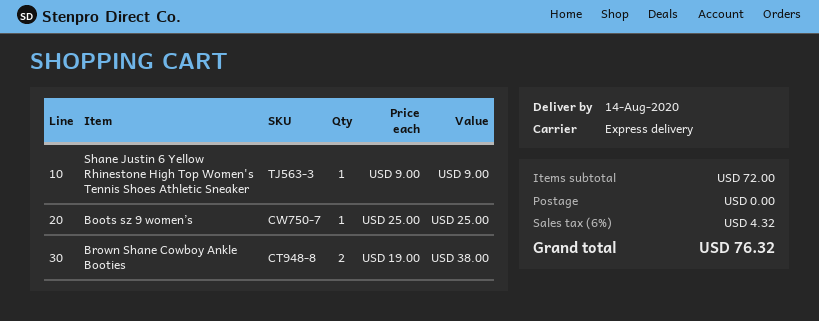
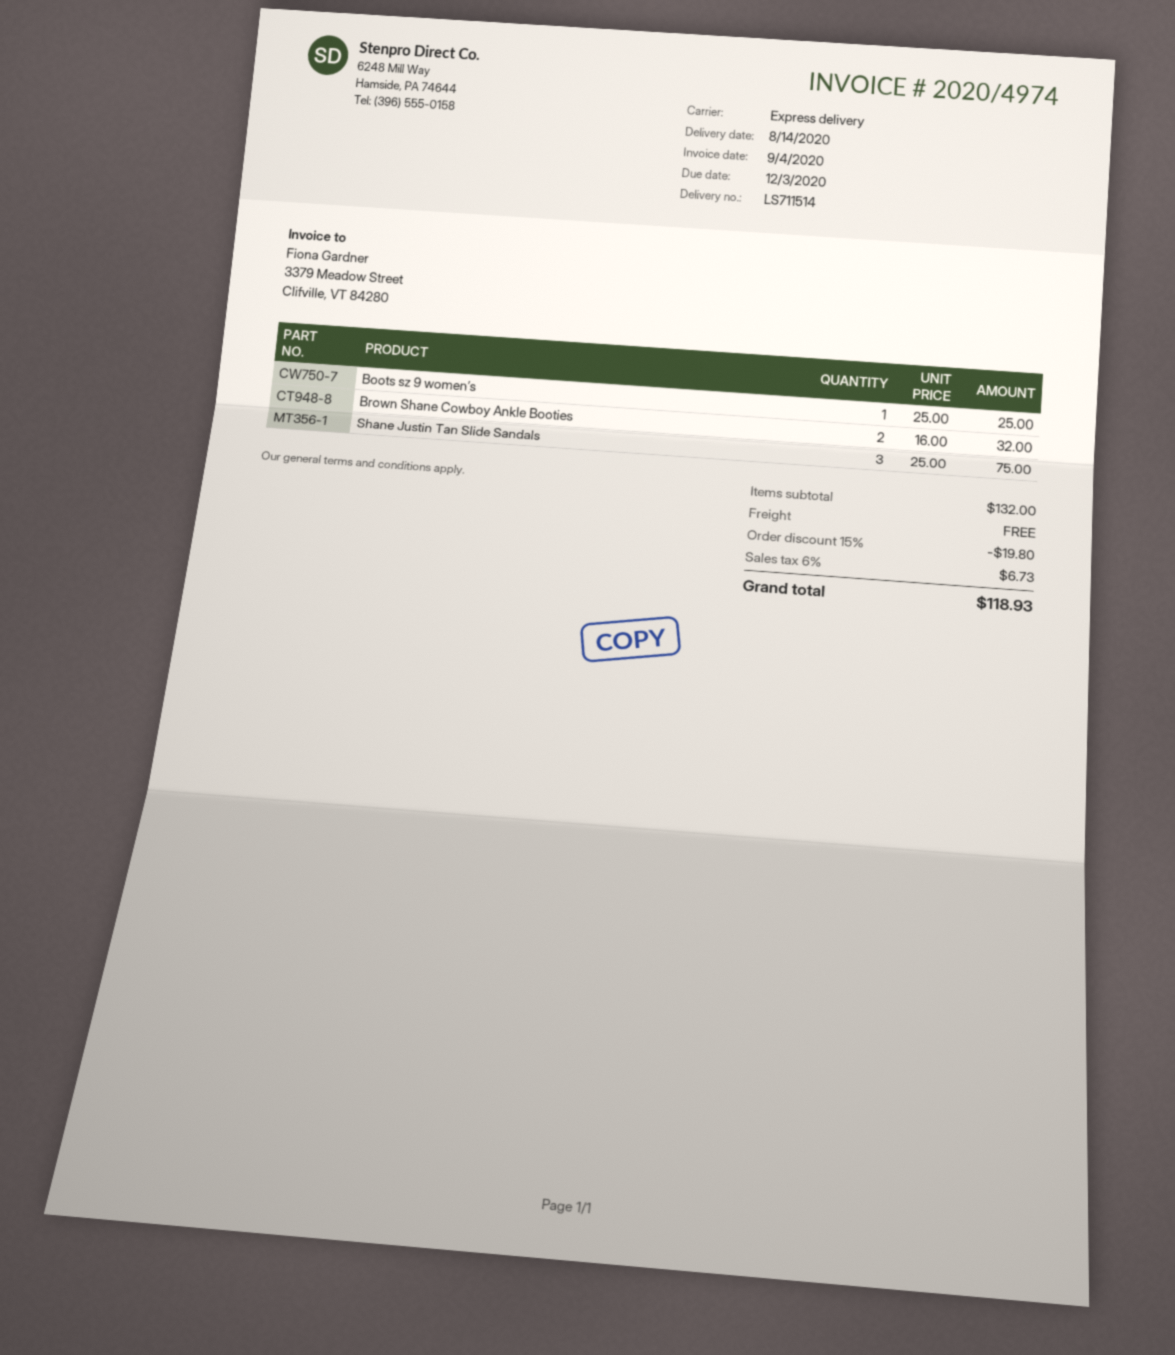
Shane Justin 6 Yellow Rhinestone High Top Women's Tennis Shoes Athletic Sneaker: 1 x 9.00 = 9.00 -> none
Brown Shane Cowboy Ankle Booties: 2 x 19.00 = 38.00 -> 2 x 16.00 = 32.00
Shane Justin Tan Slide Sandals: none -> 3 x 25.00 = 75.00
subtotal: 72.00 -> 132.00
discount: none -> 15% = 19.80
tax: 6% = 4.32 -> 6% = 6.73
total: 76.32 -> 118.93

